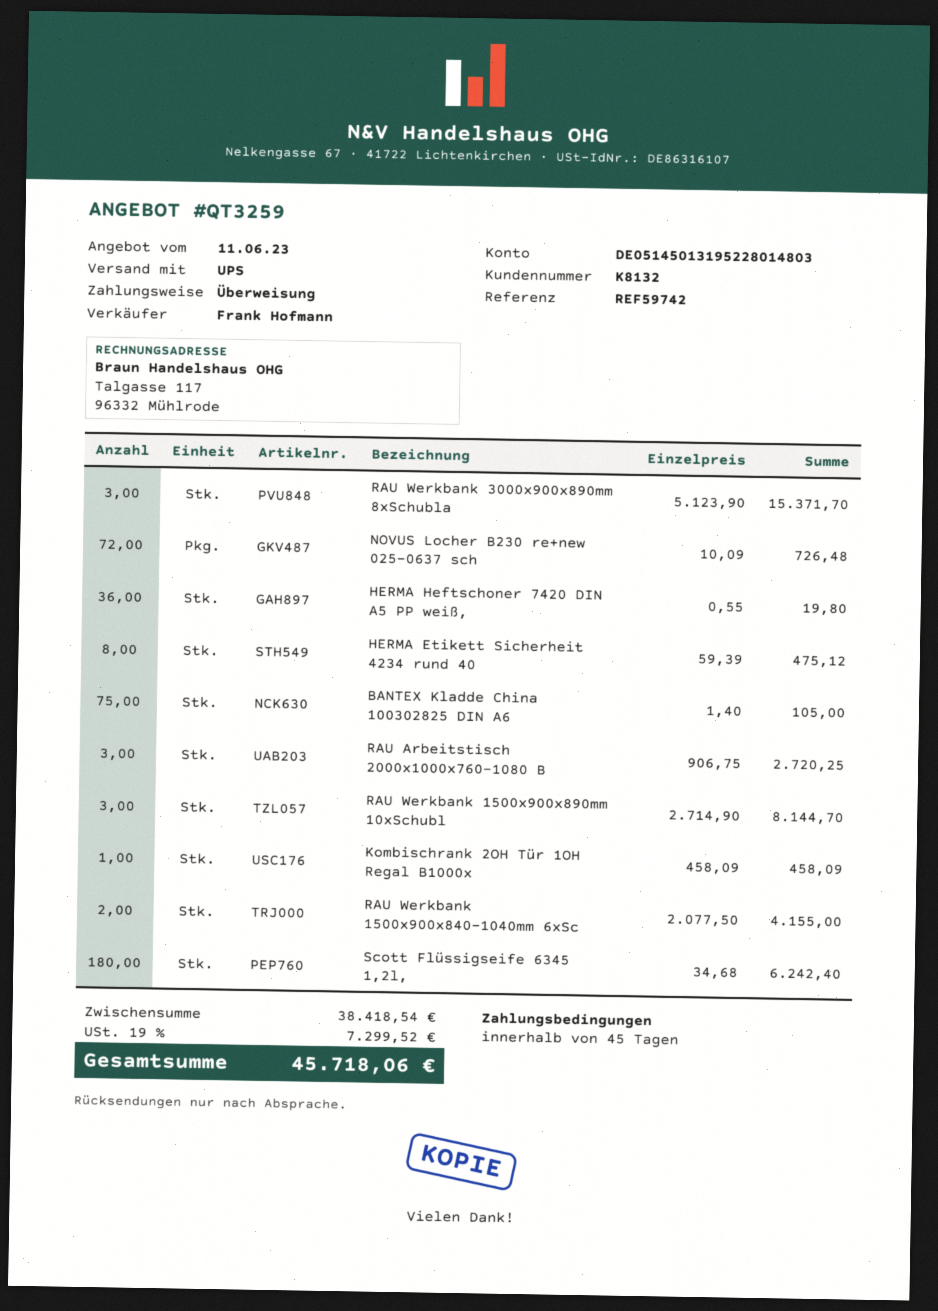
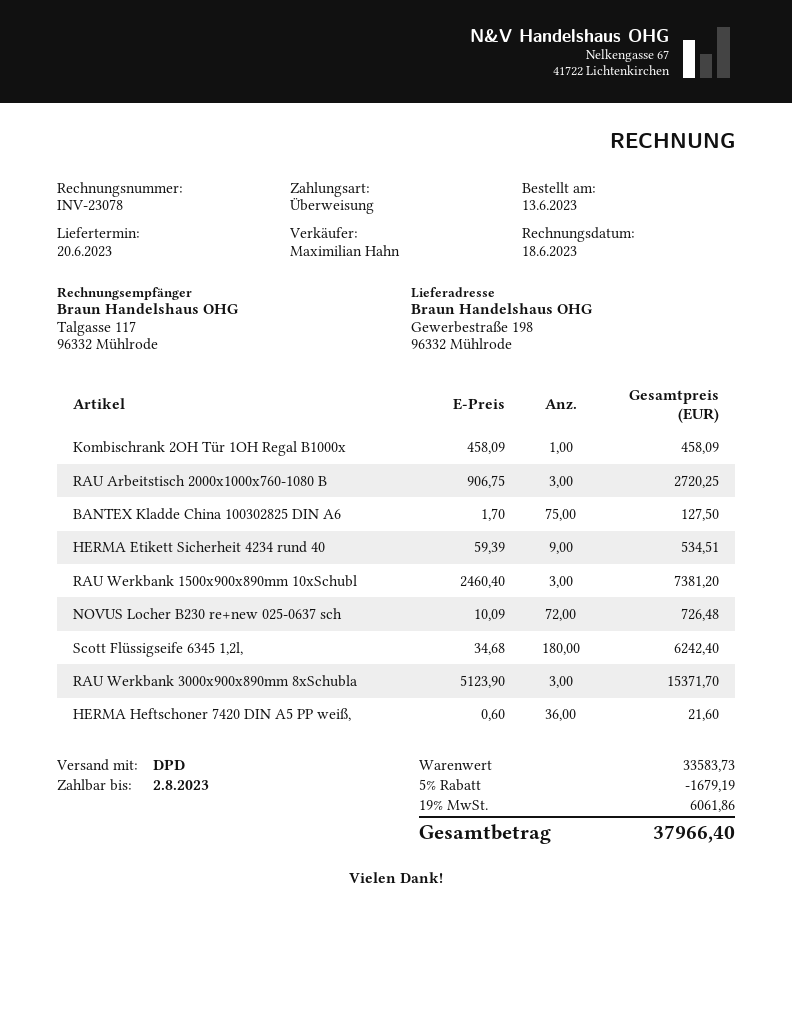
sales rep: Frank Hofmann -> Maximilian Hahn
shipping method: UPS -> DPD
HERMA Heftschoner 7420 DIN A5 PP weiß,: 36 x 0.55 = 19.80 -> 36 x 0.60 = 21.60
HERMA Etikett Sicherheit 4234 rund 40: 8 x 59.39 = 475.12 -> 9 x 59.39 = 534.51
BANTEX Kladde China 100302825 DIN A6: 75 x 1.40 = 105.00 -> 75 x 1.70 = 127.50
RAU Werkbank 1500x900x890mm 10xSchubl: 3 x 2714.90 = 8144.70 -> 3 x 2460.40 = 7381.20
RAU Werkbank 1500x900x840-1040mm 6xSc: 2 x 2077.50 = 4155.00 -> none
subtotal: 38418.54 -> 33583.73
discount: none -> 5% = 1679.19
tax: 19% = 7299.52 -> 19% = 6061.86
total: 45718.06 -> 37966.40

